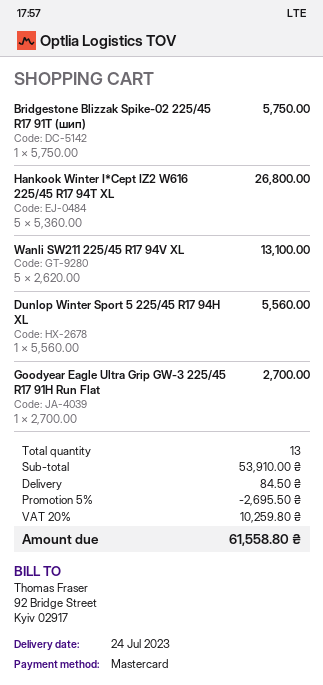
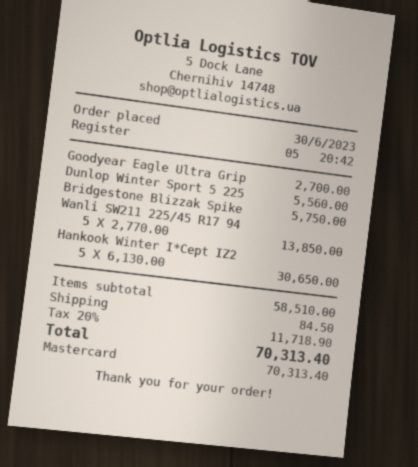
Hankook Winter I*Cept IZ2 W616 225/45 R17 94T XL: 5 x 5360.00 = 26800.00 -> 5 x 6130.00 = 30650.00
Wanli SW211 225/45 R17 94V XL: 5 x 2620.00 = 13100.00 -> 5 x 2770.00 = 13850.00
subtotal: 53910.00 -> 58510.00
discount: 5% = 2695.50 -> none
tax: 20% = 10259.80 -> 20% = 11718.90
total: 61558.80 -> 70313.40

